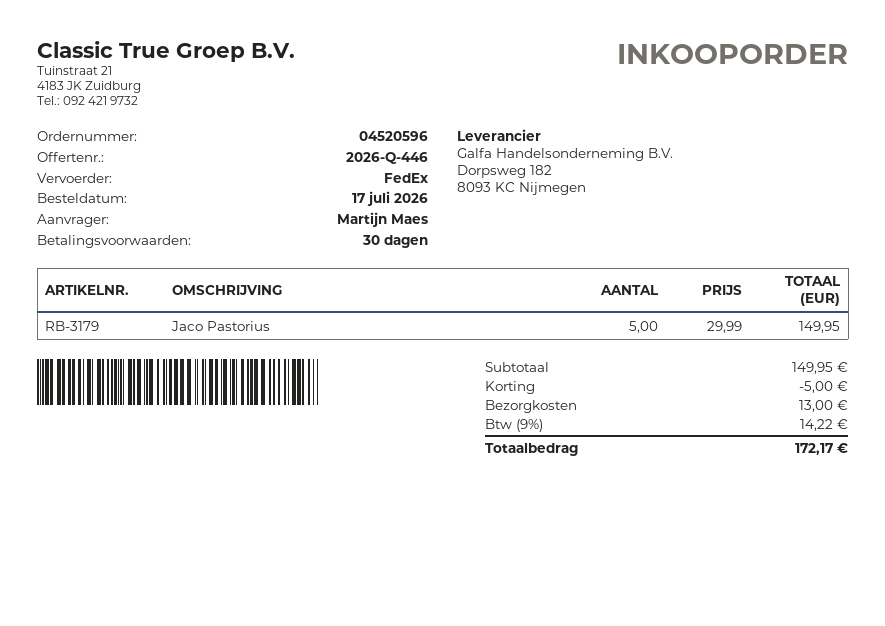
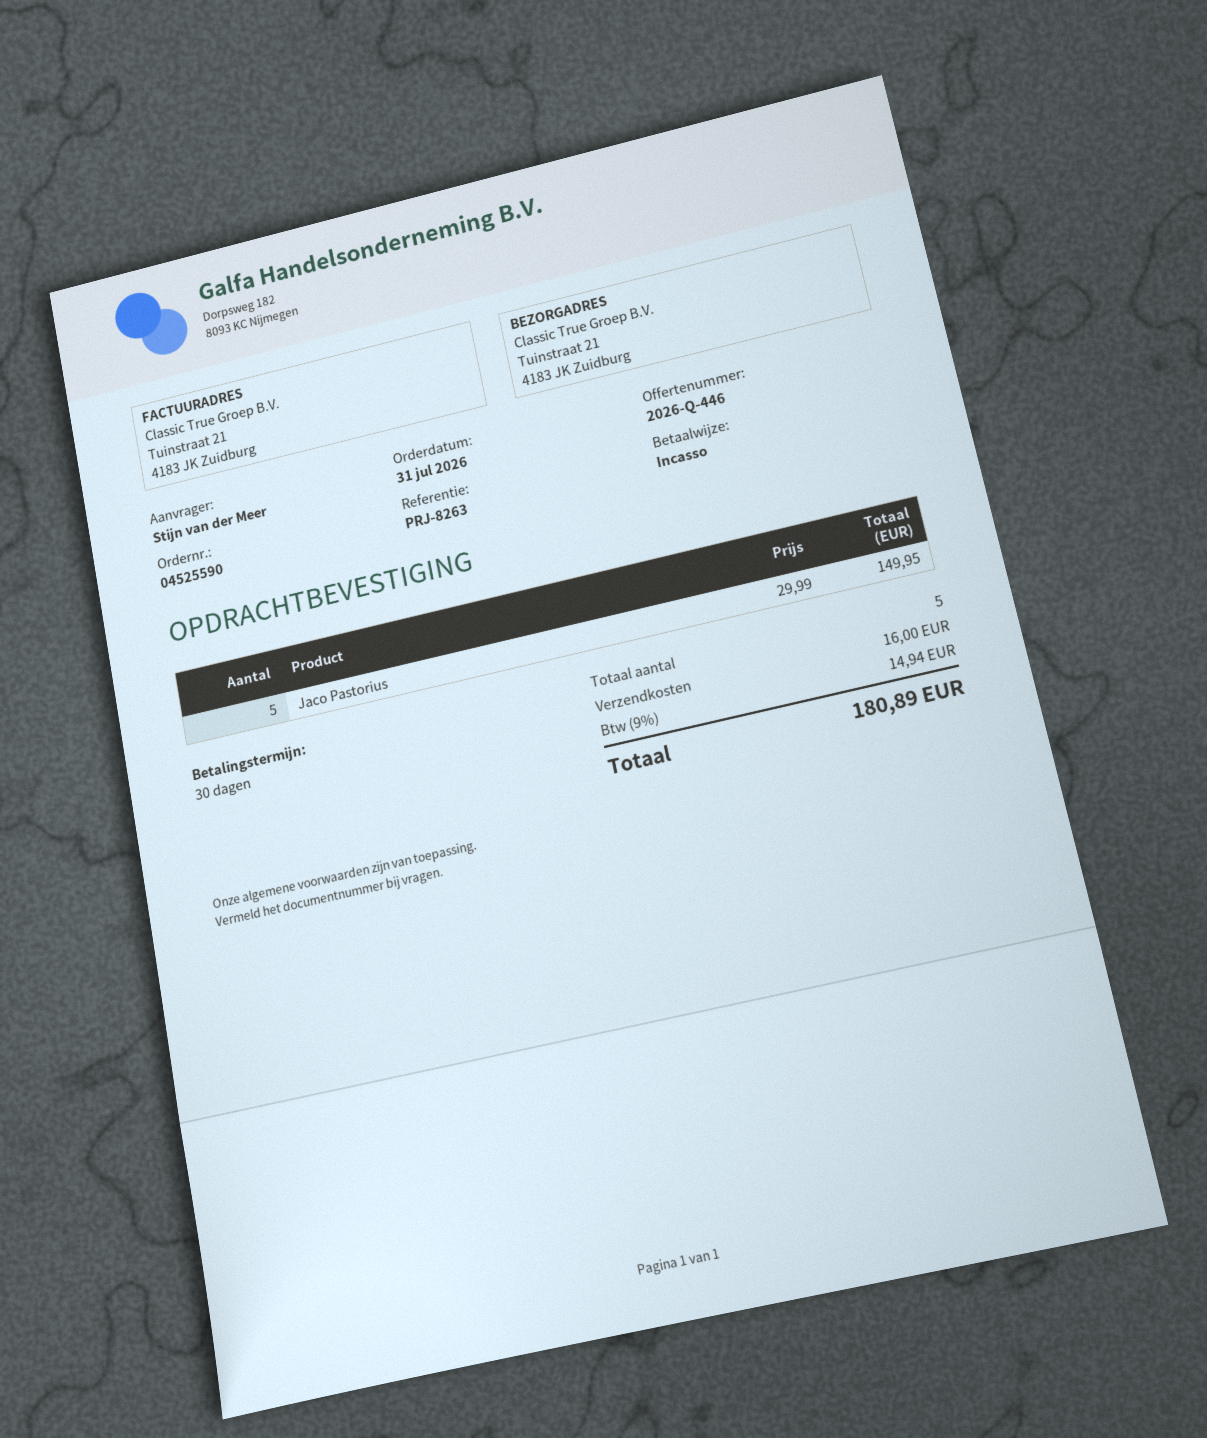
order number: 04520596 -> 04525590
order date: 2026-07-17 -> 2026-07-31
ordered by: Martijn Maes -> Stijn van der Meer
discount: 5.00 -> none
shipping: 13.00 -> 16.00
tax: 9% = 14.22 -> 9% = 14.94
total: 172.17 -> 180.89

